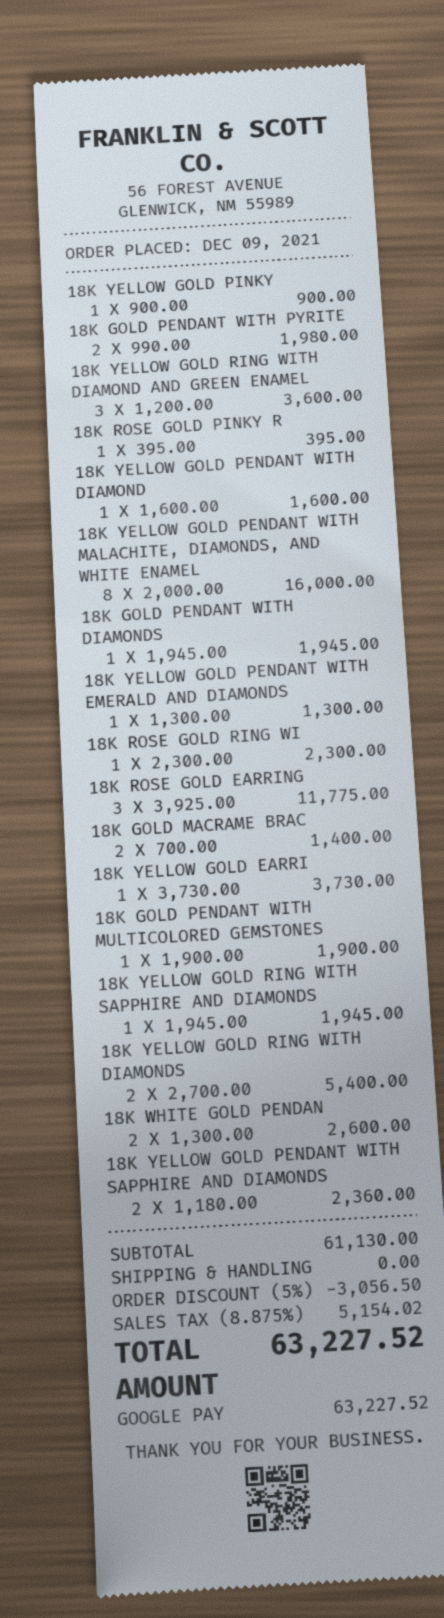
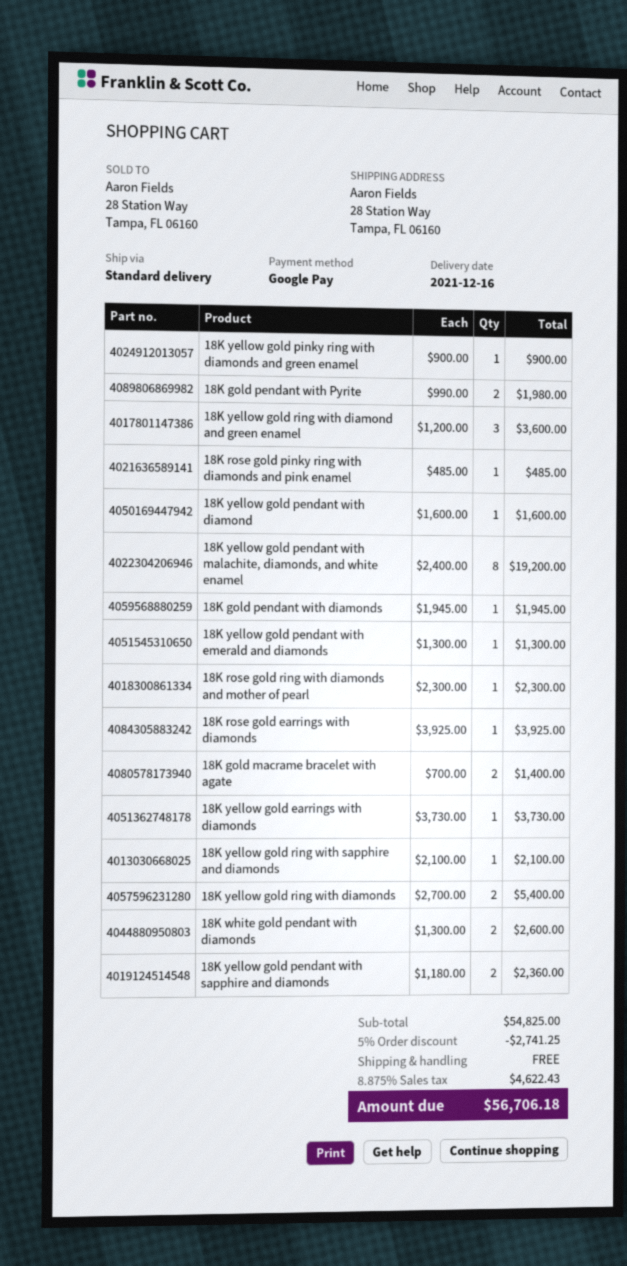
18K ROSE GOLD PINKY R: 1 x 395.00 = 395.00 -> 1 x 485.00 = 485.00
18K YELLOW GOLD PENDANT WITH MALACHITE, DIAMONDS, AND WHITE ENAMEL: 8 x 2000.00 = 16000.00 -> 8 x 2400.00 = 19200.00
18K ROSE GOLD EARRING: 3 x 3925.00 = 11775.00 -> 1 x 3925.00 = 3925.00
18K GOLD PENDANT WITH MULTICOLORED GEMSTONES: 1 x 1900.00 = 1900.00 -> none
18K YELLOW GOLD RING WITH SAPPHIRE AND DIAMONDS: 1 x 1945.00 = 1945.00 -> 1 x 2100.00 = 2100.00
subtotal: 61130.00 -> 54825.00
discount: 5% = 3056.50 -> 5% = 2741.25
tax: 8.875% = 5154.02 -> 8.875% = 4622.43
total: 63227.52 -> 56706.18

